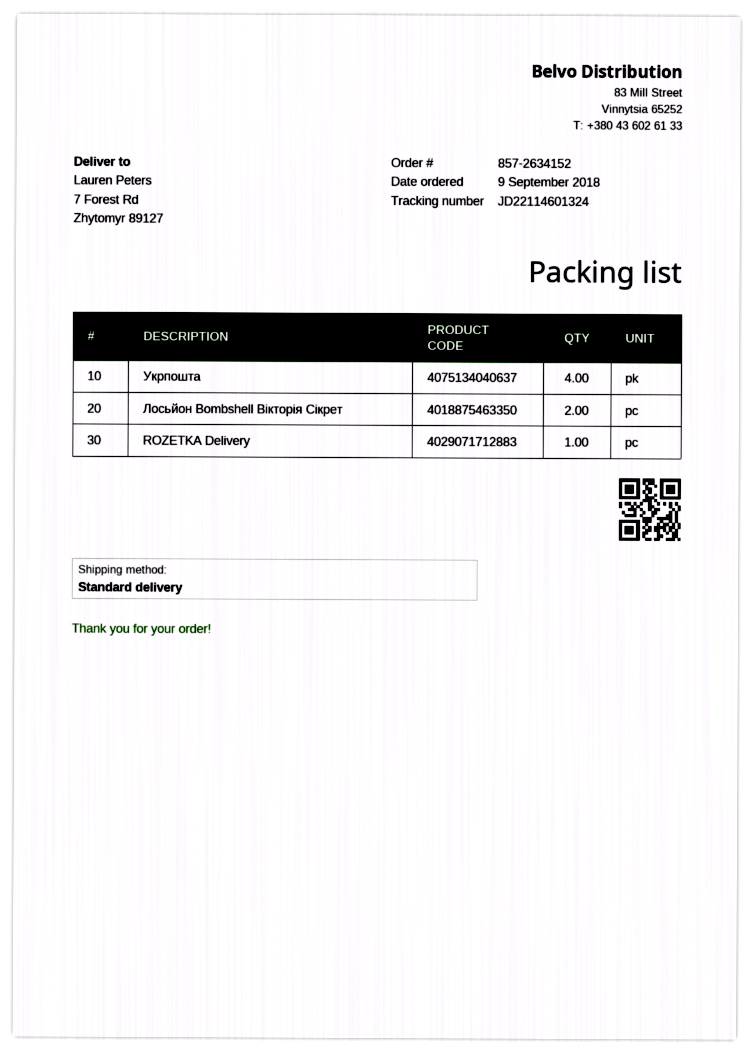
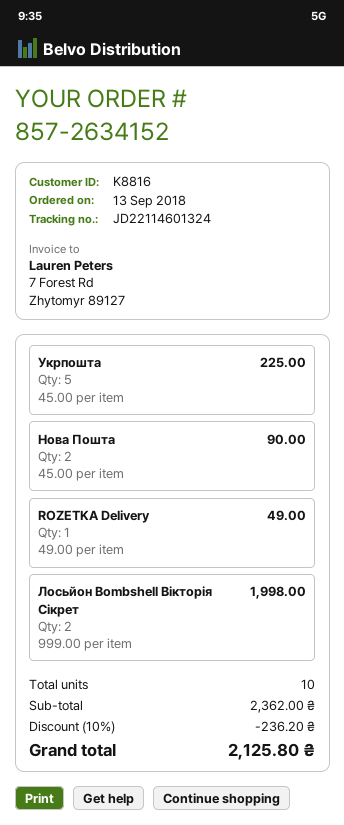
order date: 2018-09-09 -> 2018-09-13
Укрпошта: 4 -> 5
Нова Пошта: none -> 2

